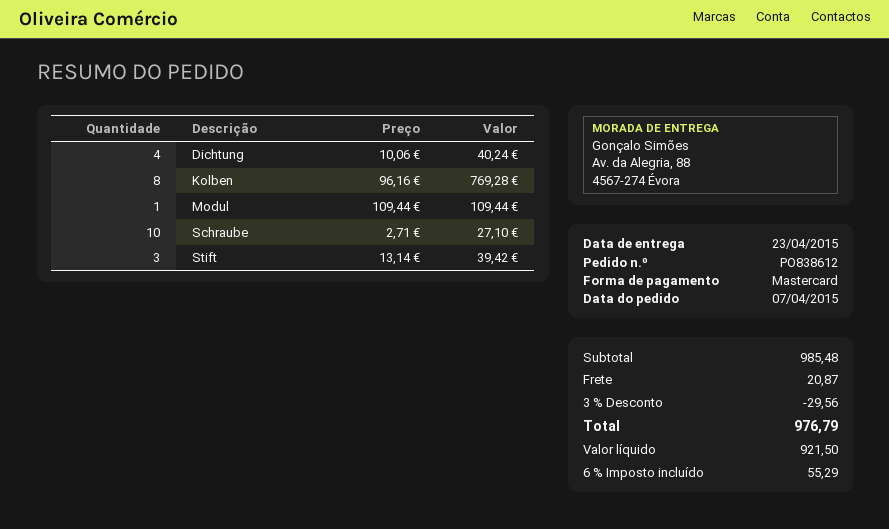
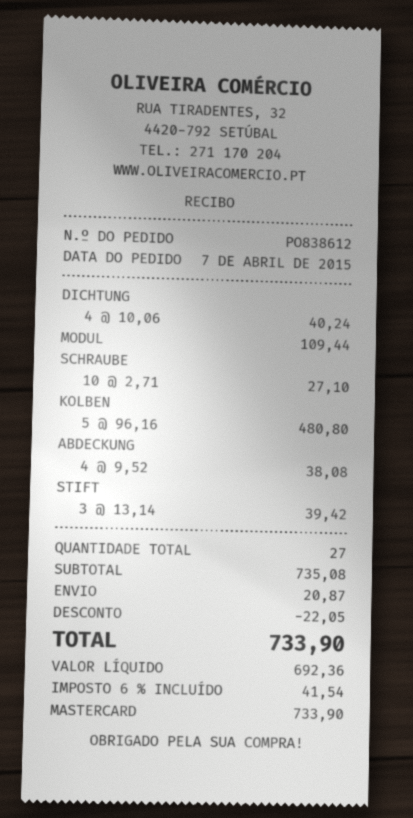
Kolben: 8 x 96.16 = 769.28 -> 5 x 96.16 = 480.80
ABDECKUNG: none -> 4 x 9.52 = 38.08
subtotal: 985.48 -> 735.08
discount: 29.56 -> 22.05
net: 921.50 -> 692.36
tax: 6% = 55.29 -> 6% = 41.54
total: 976.79 -> 733.90

